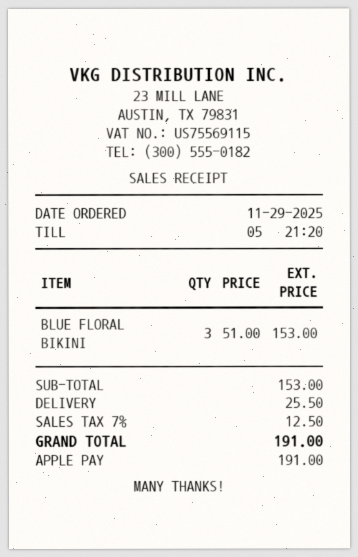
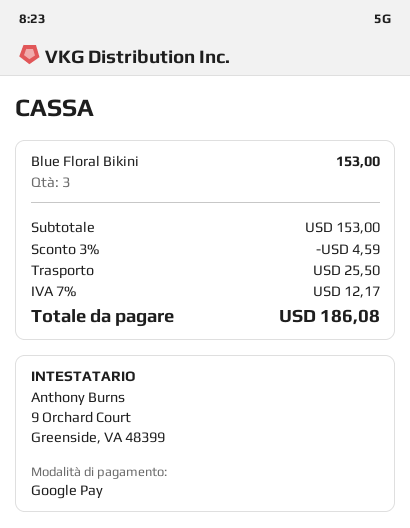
payment method: Apple Pay -> Google Pay
discount: none -> 3% = 4.59
tax: 7% = 12.50 -> 7% = 12.17
total: 191.00 -> 186.08

